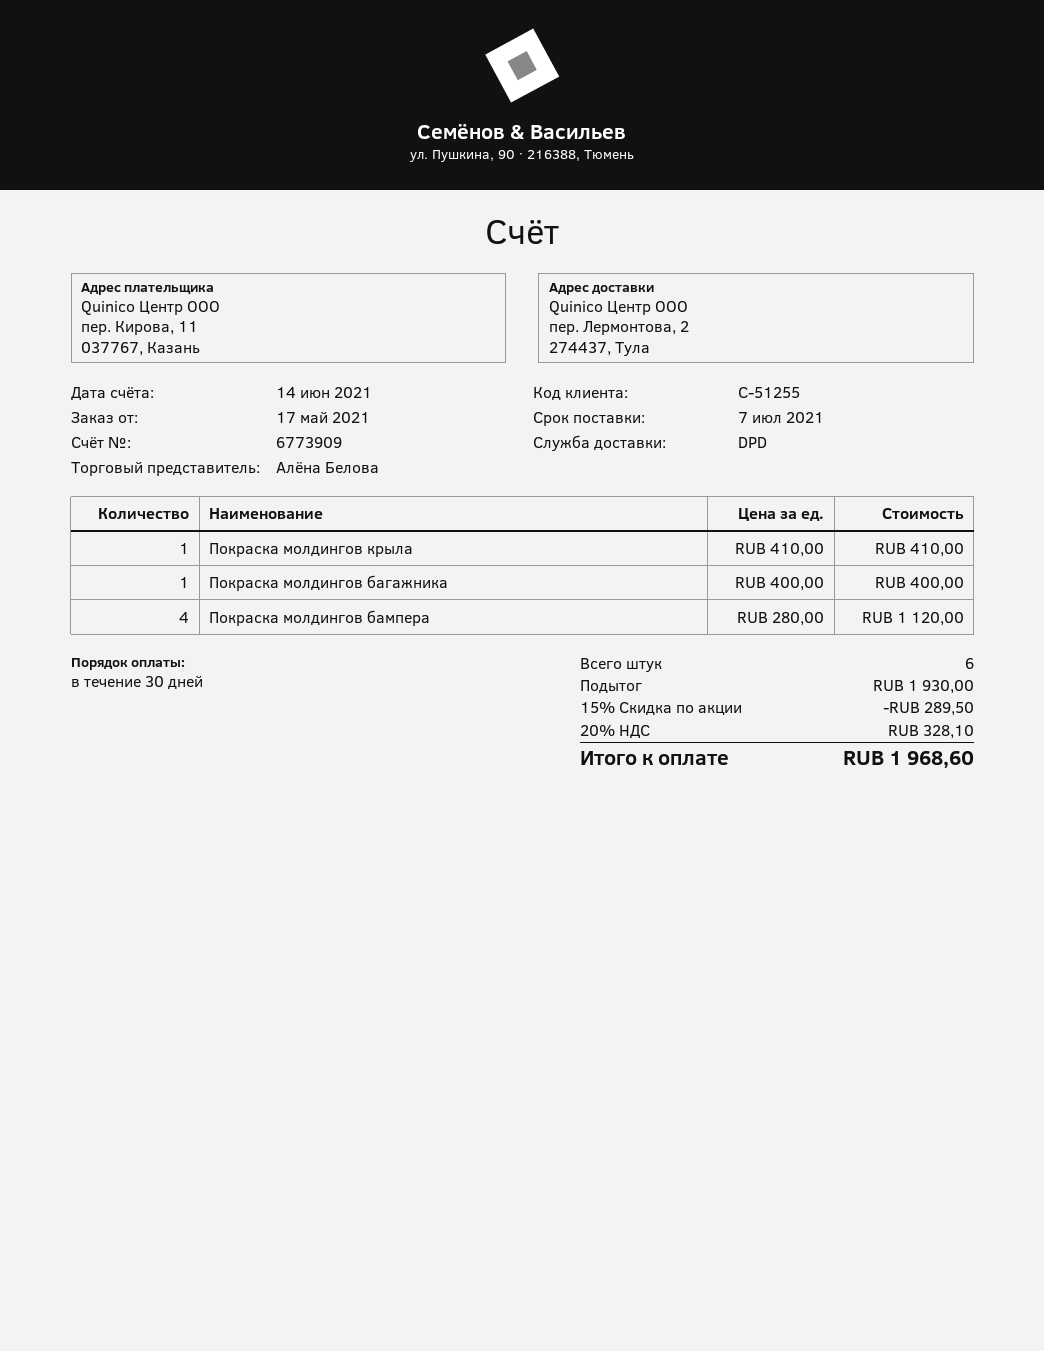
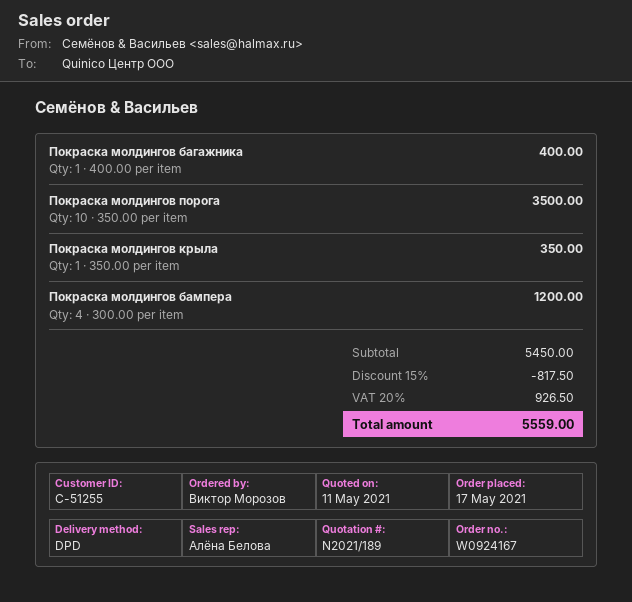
Покраска молдингов крыла: 1 x 410.00 = 410.00 -> 1 x 350.00 = 350.00
Покраска молдингов бампера: 4 x 280.00 = 1120.00 -> 4 x 300.00 = 1200.00
Покраска молдингов порога: none -> 10 x 350.00 = 3500.00
subtotal: 1930.00 -> 5450.00
discount: 15% = 289.50 -> 15% = 817.50
tax: 20% = 328.10 -> 20% = 926.50
total: 1968.60 -> 5559.00

